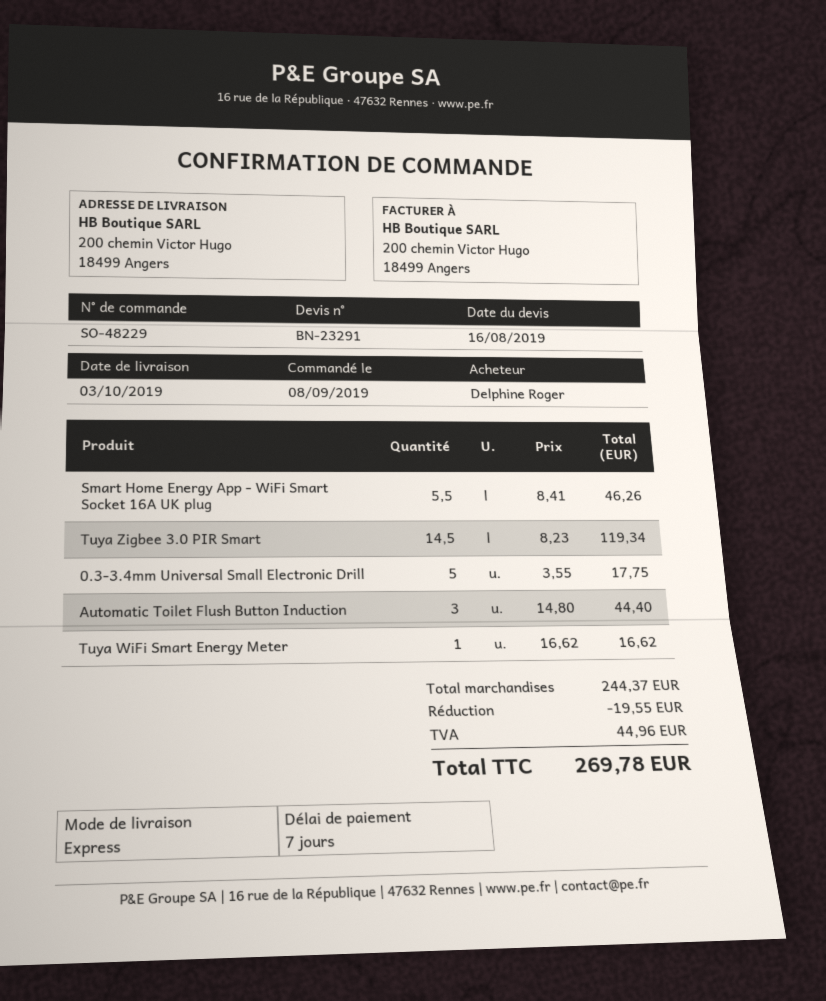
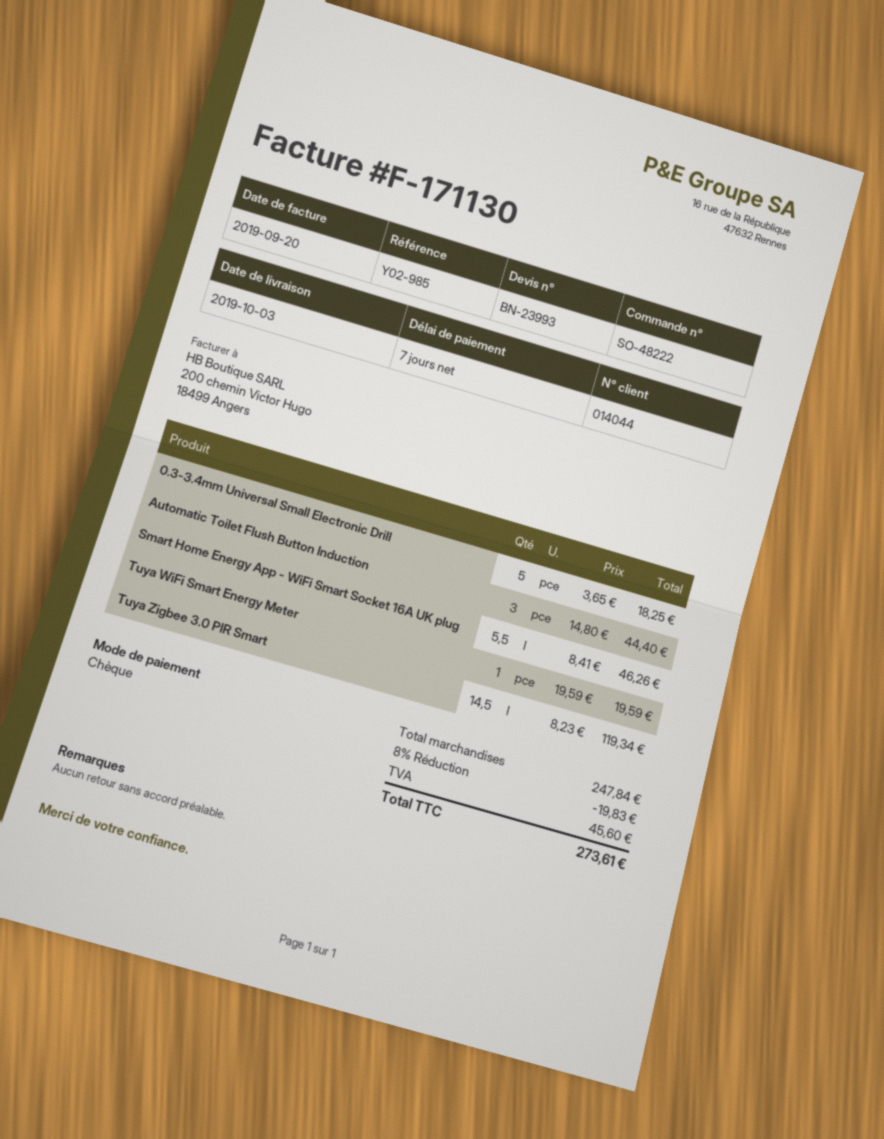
quote number: BN-23291 -> BN-23993
order number: SO-48229 -> SO-48222
0.3-3.4mm Universal Small Electronic Drill: 5 x 3.55 = 17.75 -> 5 x 3.65 = 18.25
Tuya WiFi Smart Energy Meter: 1 x 16.62 = 16.62 -> 1 x 19.59 = 19.59
subtotal: 244.37 -> 247.84
discount: 19.55 -> 19.83
tax: 44.96 -> 45.60
total: 269.78 -> 273.61

